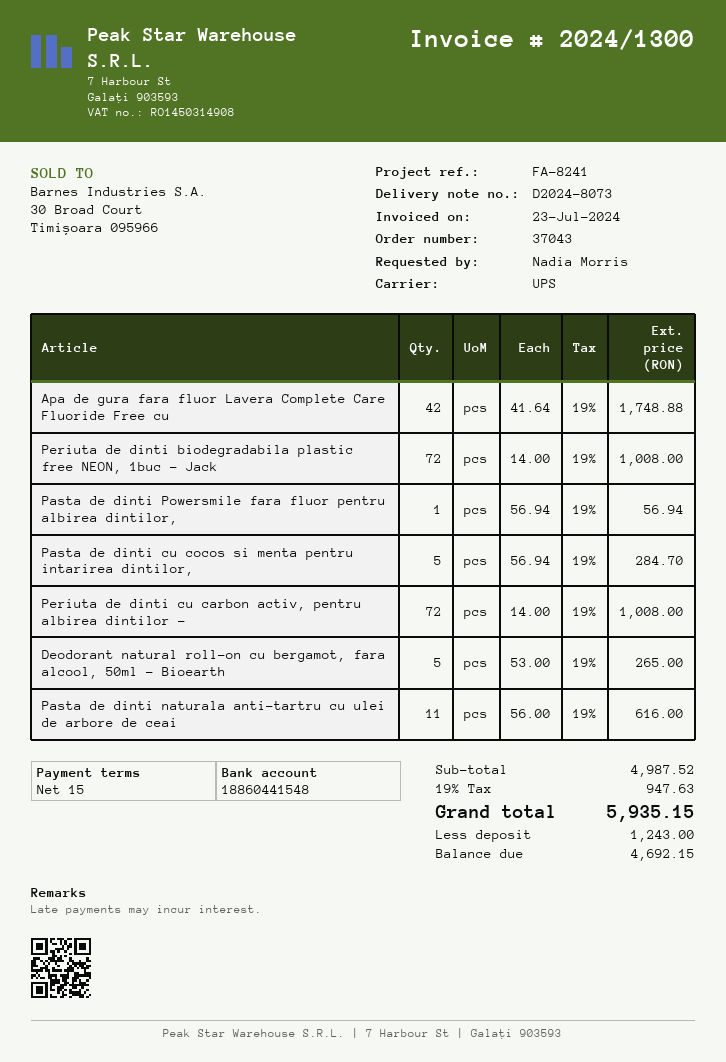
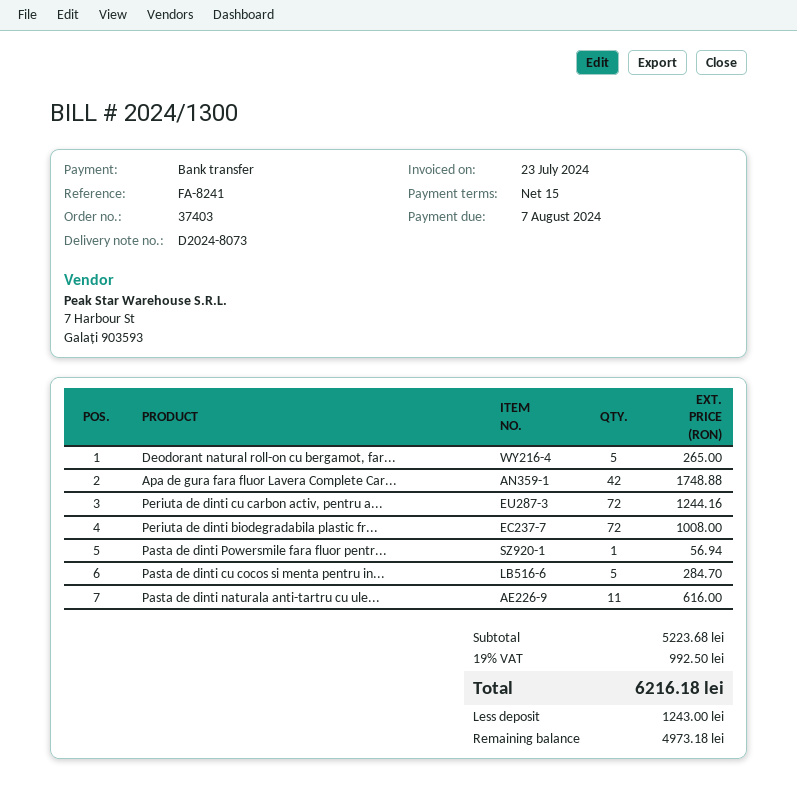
order number: 37043 -> 37403
Periuta de dinti cu carbon activ, pentru albirea dintilor -: 72 for 1008.00 -> 72 for 1244.16
subtotal: 4987.52 -> 5223.68
tax: 19% = 947.63 -> 19% = 992.50
total: 5935.15 -> 6216.18
balance: 4692.15 -> 4973.18

